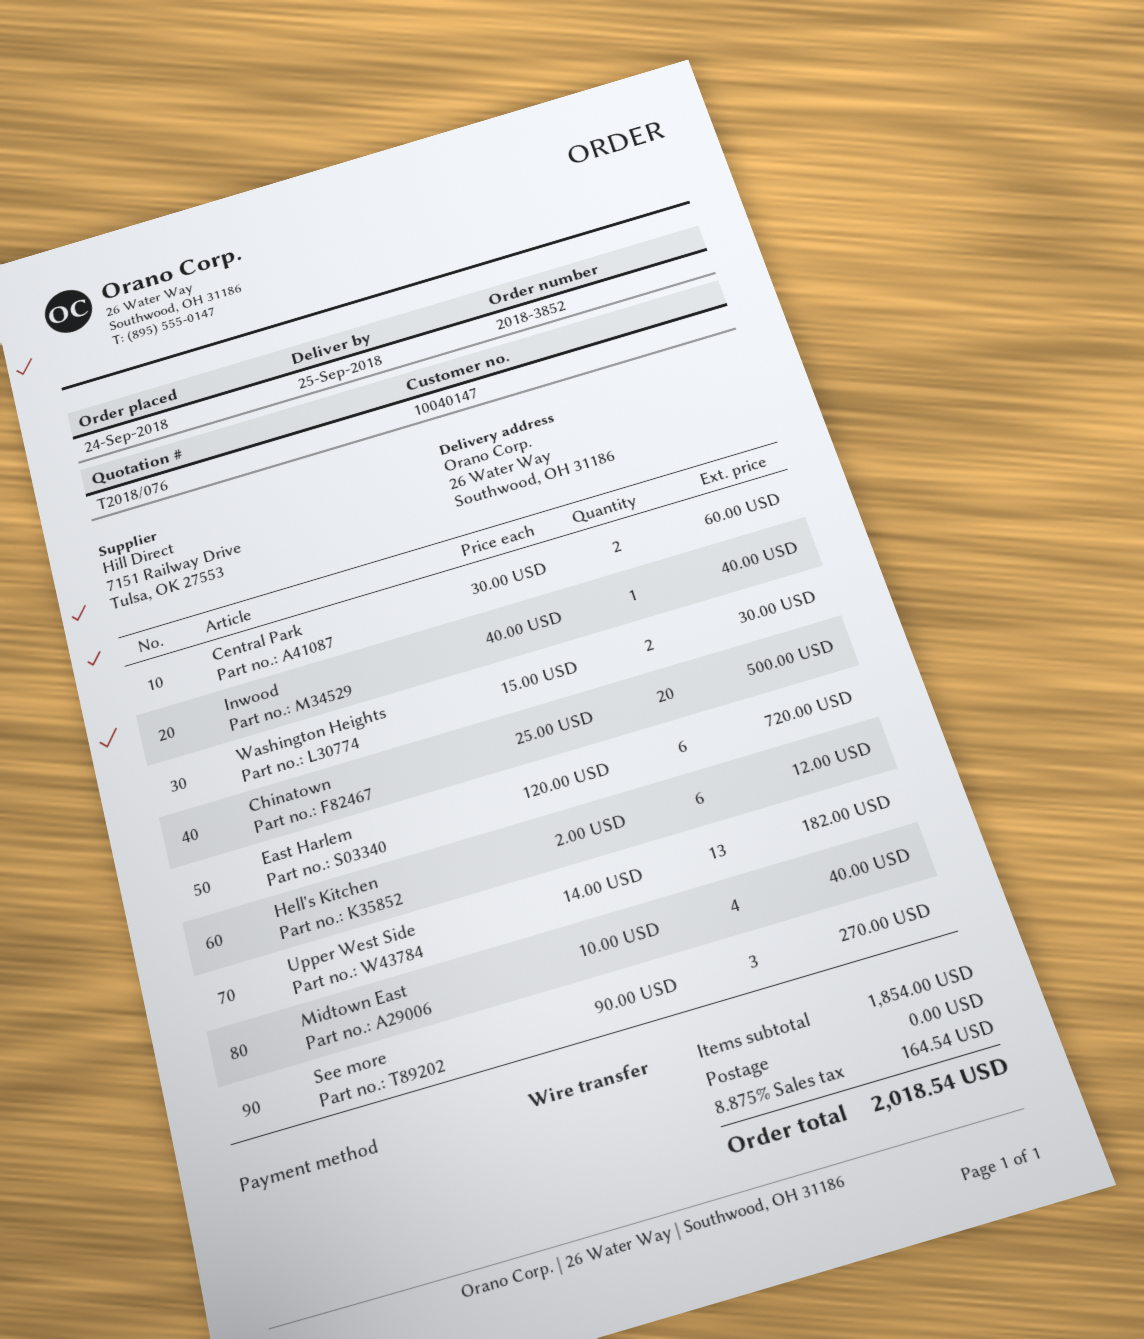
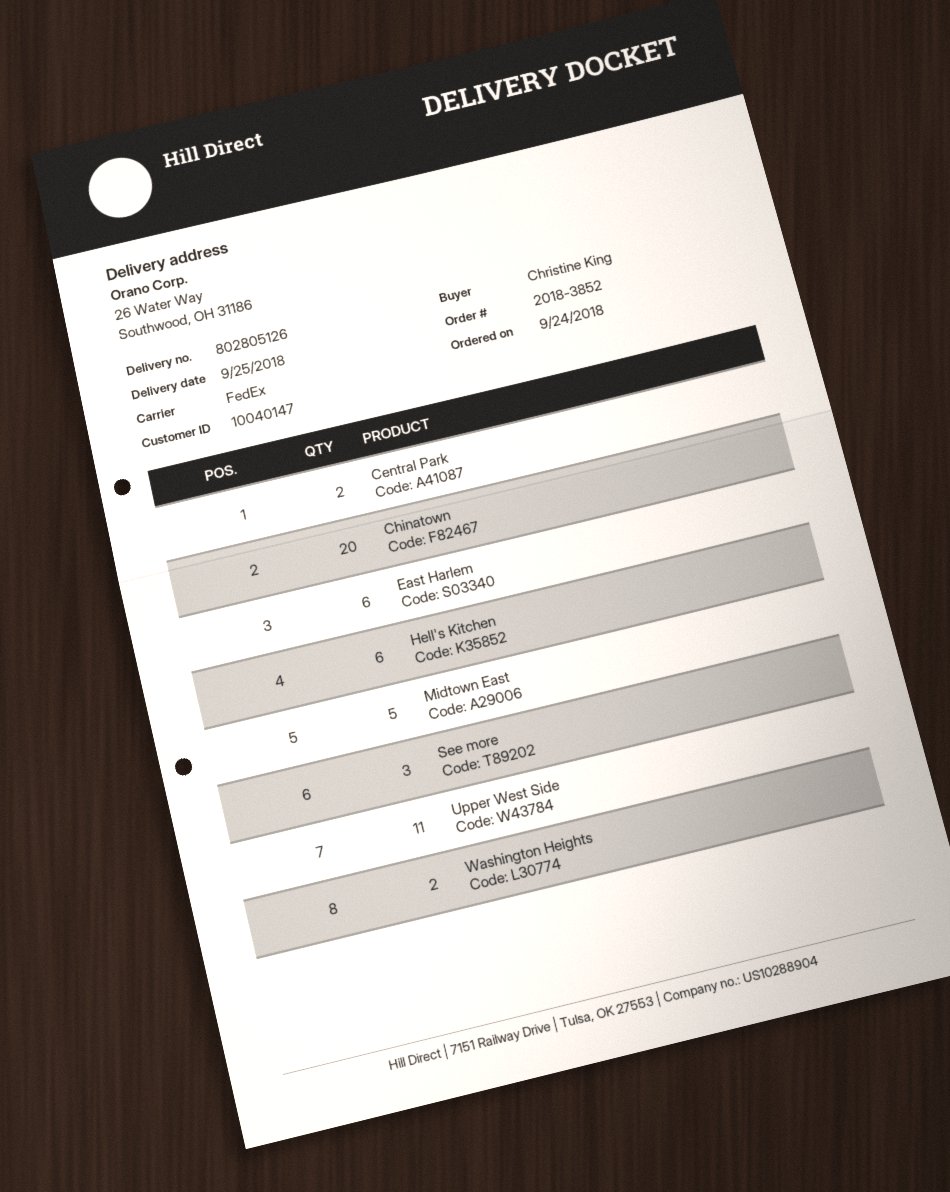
Inwood: 1 -> none
Upper West Side: 13 -> 11
Midtown East: 4 -> 5

